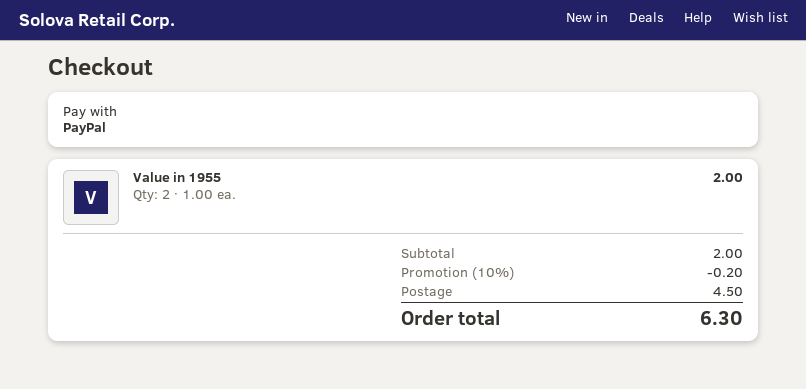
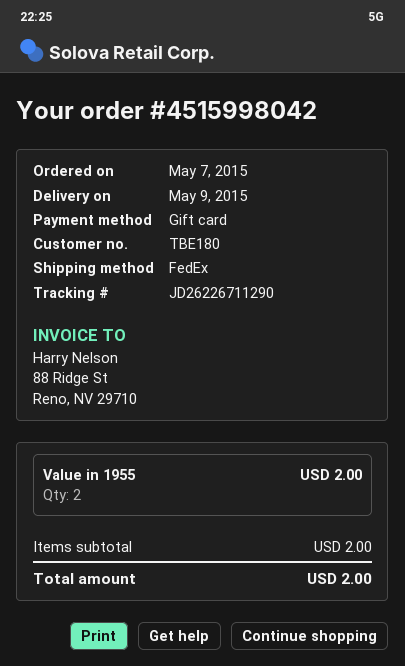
payment method: PayPal -> gift card
discount: 10% = 0.20 -> none
shipping: 4.50 -> none
total: 6.30 -> 2.00

